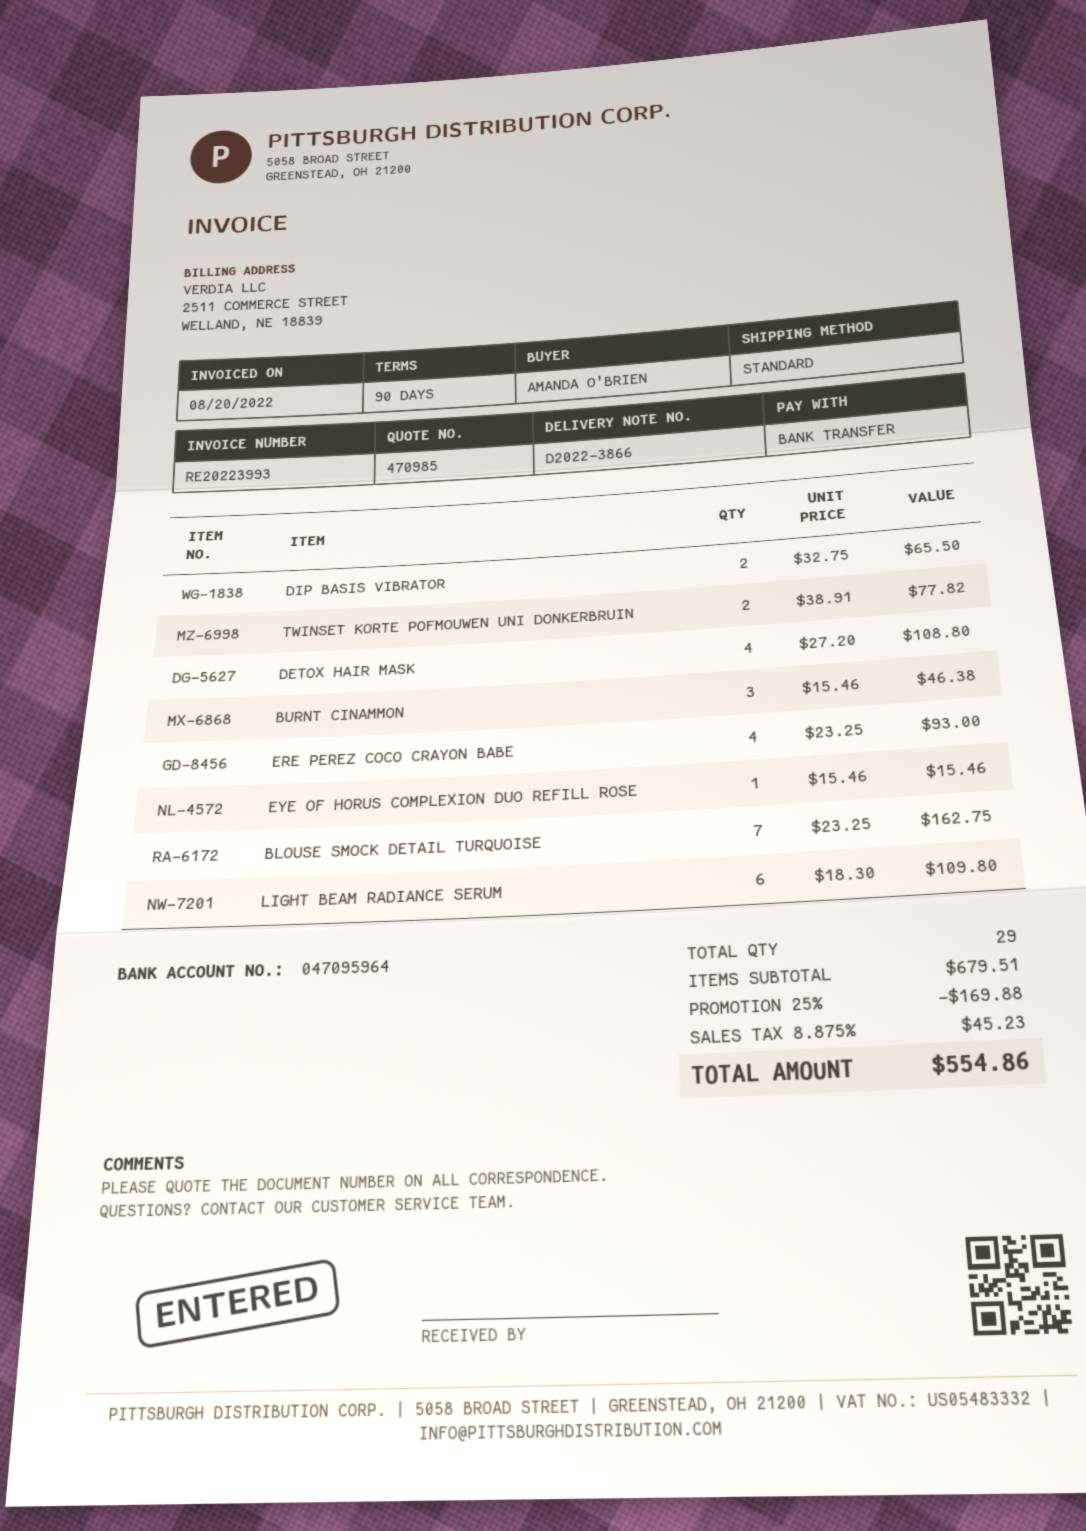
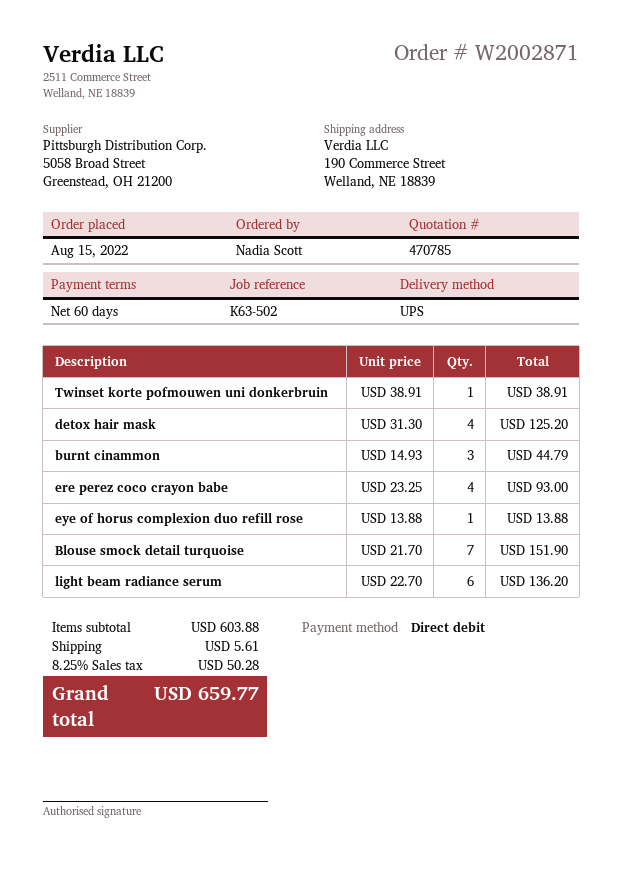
quote number: 470985 -> 470785
payment terms: 90 days -> 60 days
ordered by: AMANDA O'BRIEN -> Nadia Scott
payment method: bank transfer -> direct debit
shipping method: standard -> UPS
DIP BASIS VIBRATOR: 2 x 32.75 = 65.50 -> none
TWINSET KORTE POFMOUWEN UNI DONKERBRUIN: 2 x 38.91 = 77.82 -> 1 x 38.91 = 38.91
DETOX HAIR MASK: 4 x 27.20 = 108.80 -> 4 x 31.30 = 125.20
BURNT CINAMMON: 3 x 15.46 = 46.38 -> 3 x 14.93 = 44.79
EYE OF HORUS COMPLEXION DUO REFILL ROSE: 1 x 15.46 = 15.46 -> 1 x 13.88 = 13.88
BLOUSE SMOCK DETAIL TURQUOISE: 7 x 23.25 = 162.75 -> 7 x 21.70 = 151.90
LIGHT BEAM RADIANCE SERUM: 6 x 18.30 = 109.80 -> 6 x 22.70 = 136.20
subtotal: 679.51 -> 603.88
discount: 25% = 169.88 -> none
shipping: none -> 5.61
tax: 8.875% = 45.23 -> 8.25% = 50.28
total: 554.86 -> 659.77

